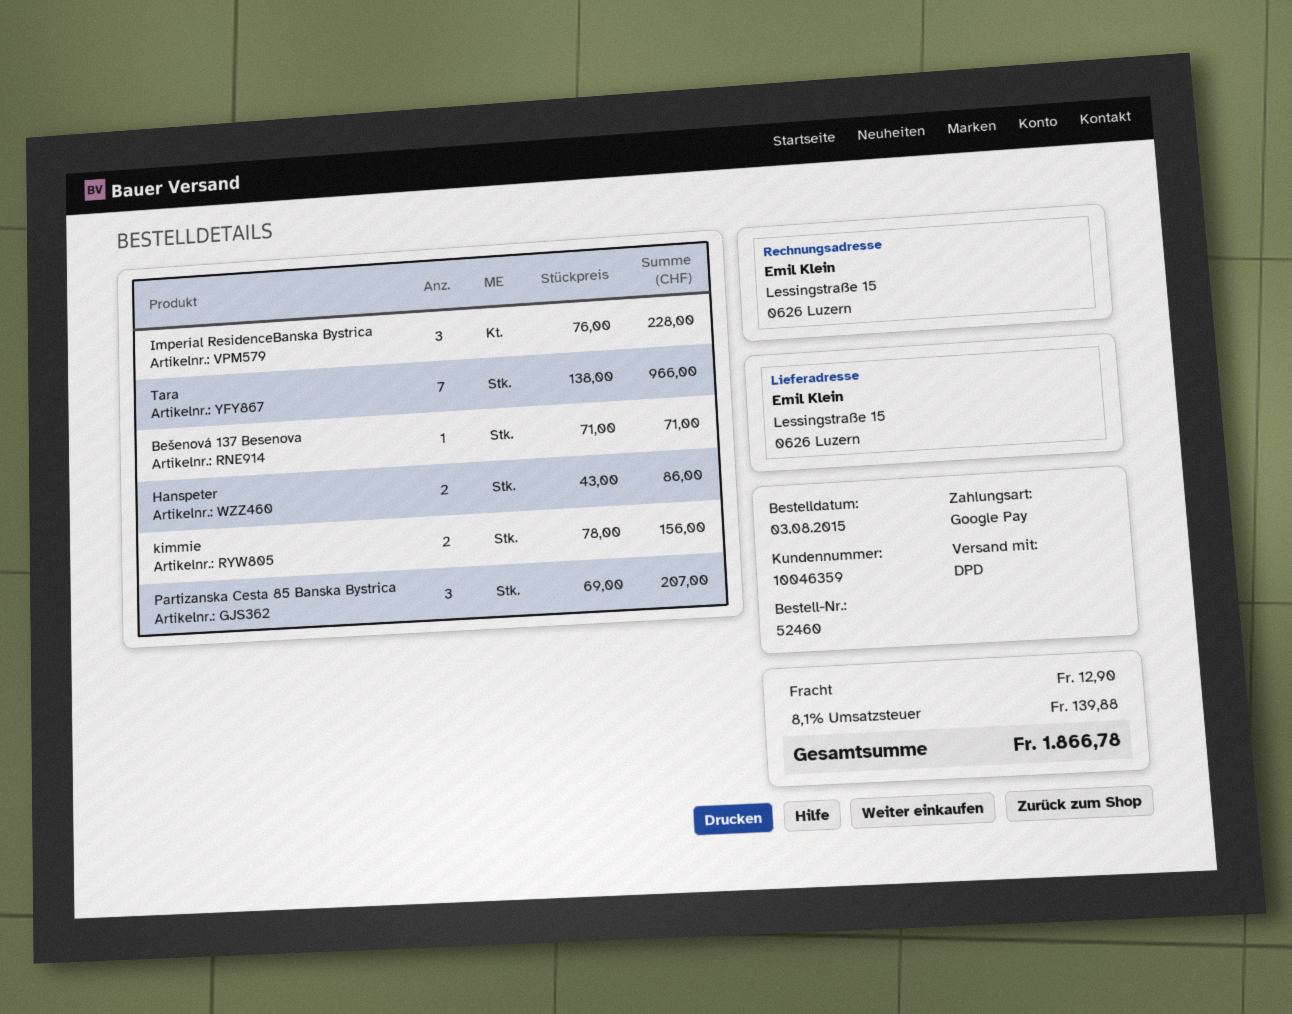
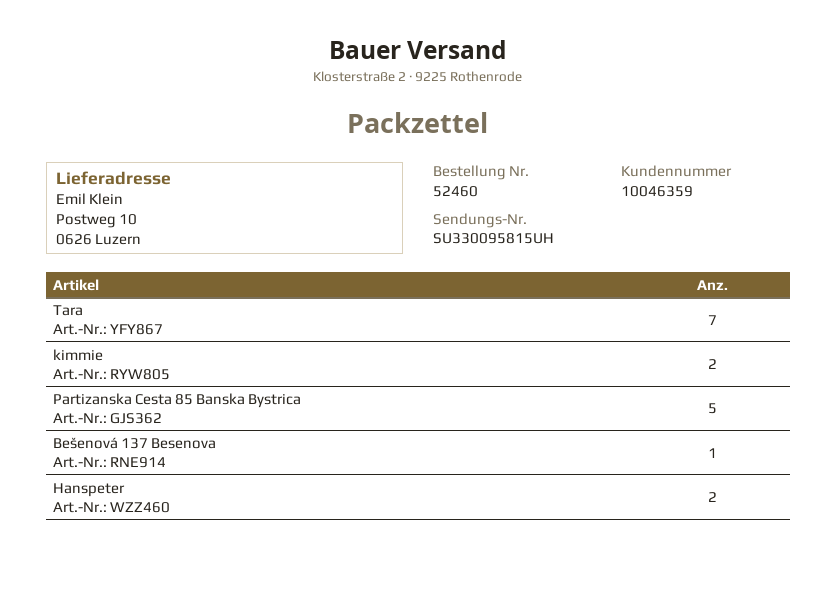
ship to: Lessingstraße 15, 0626 Luzern -> Postweg 10, 0626 Luzern
Imperial ResidenceBanska Bystrica: 3 -> none
Partizanska Cesta 85 Banska Bystrica: 3 -> 5

